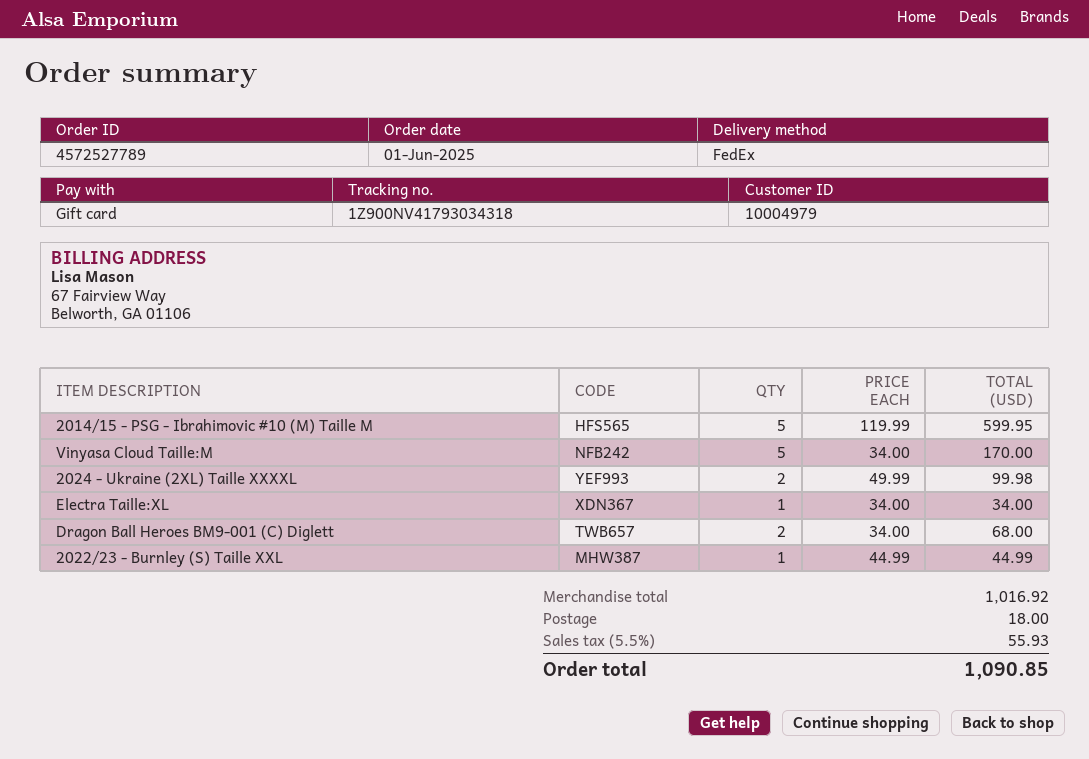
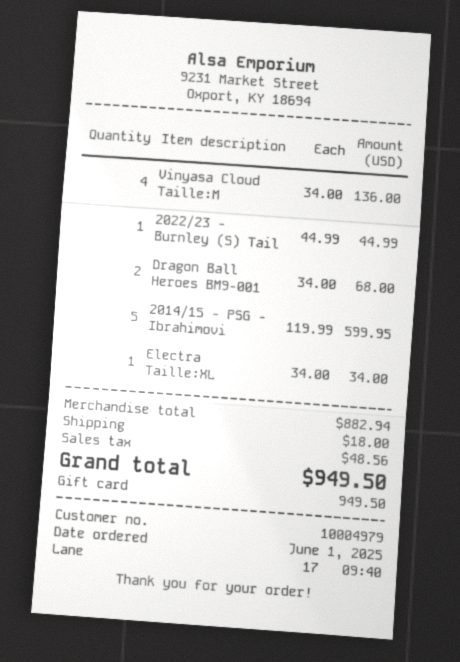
Vinyasa Cloud Taille:M: 5 x 34.00 = 170.00 -> 4 x 34.00 = 136.00
2024 - Ukraine (2XL) Taille XXXXL: 2 x 49.99 = 99.98 -> none
subtotal: 1016.92 -> 882.94
tax: 55.93 -> 48.56
total: 1090.85 -> 949.50

